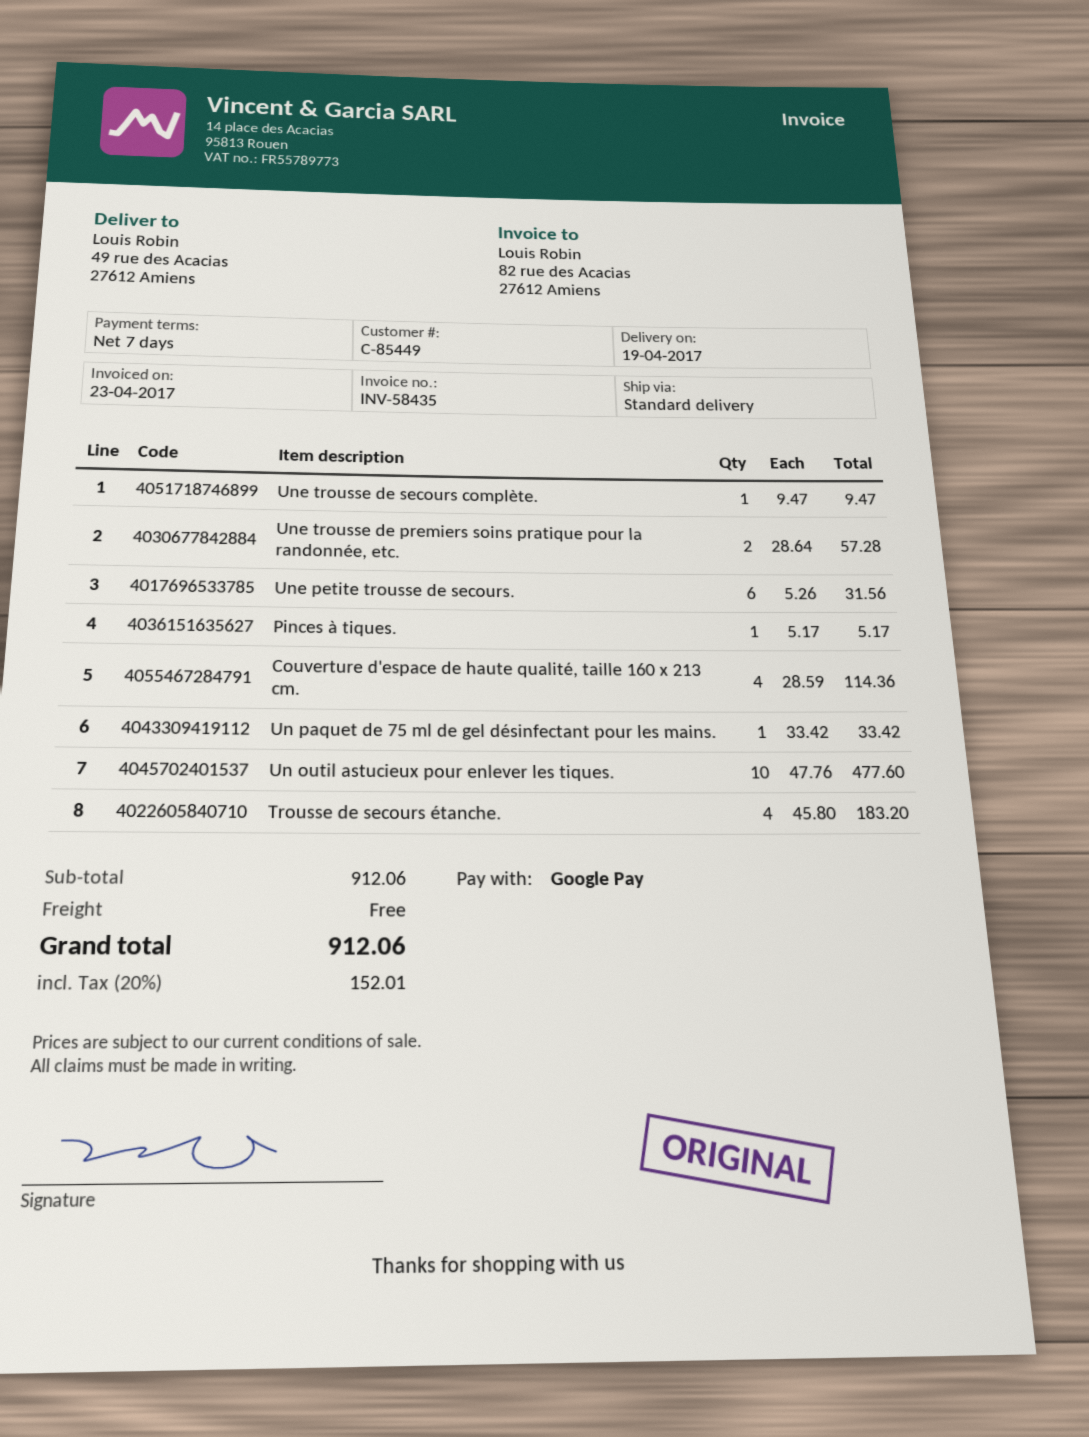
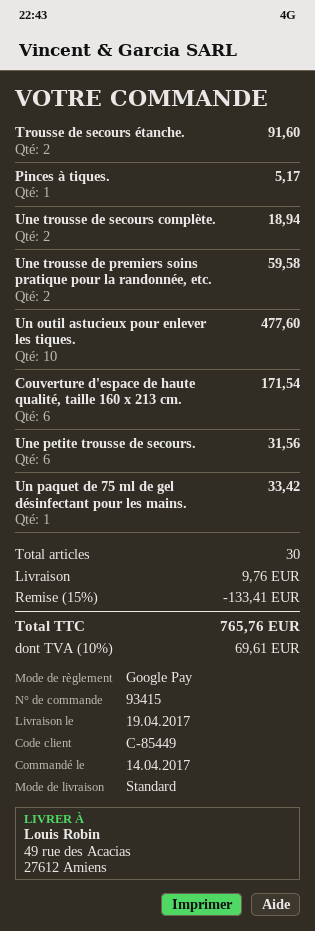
Une trousse de secours complète.: 1 for 9.47 -> 2 for 18.94
Une trousse de premiers soins pratique pour la randonnée, etc.: 2 for 57.28 -> 2 for 59.58
Couverture d'espace de haute qualité, taille 160 x 213 cm.: 4 for 114.36 -> 6 for 171.54
Trousse de secours étanche.: 4 for 183.20 -> 2 for 91.60
discount: none -> 15% = 133.41
shipping: 0.00 -> 9.76
tax: 20% = 152.01 -> 10% = 69.61
total: 912.06 -> 765.76

